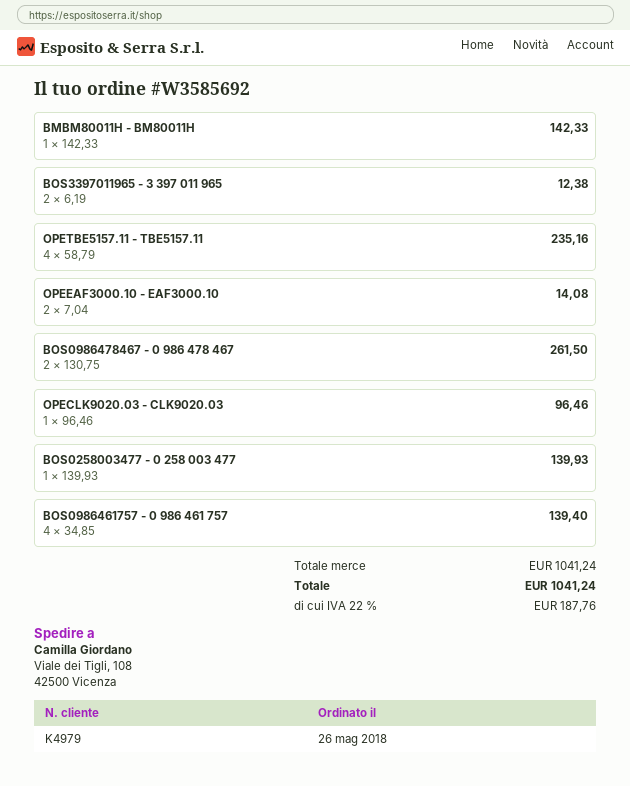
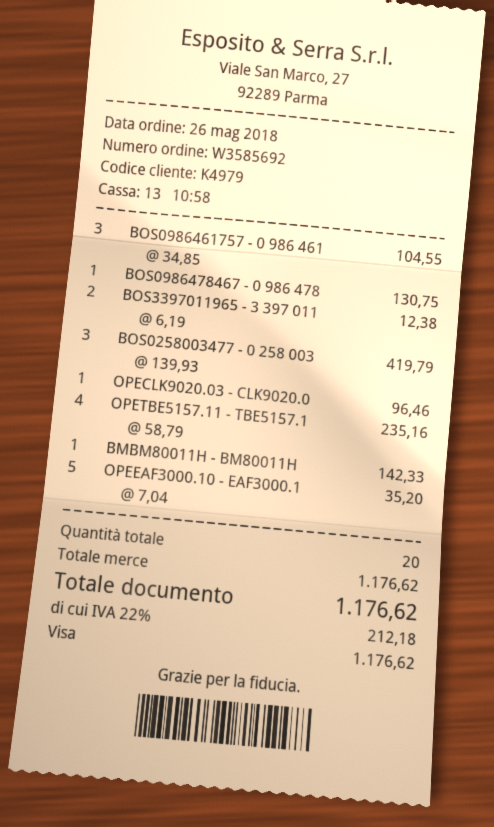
OPEEAF3000.10 - EAF3000.10: 2 x 7.04 = 14.08 -> 5 x 7.04 = 35.20
BOS0986478467 - 0 986 478 467: 2 x 130.75 = 261.50 -> 1 x 130.75 = 130.75
BOS0258003477 - 0 258 003 477: 1 x 139.93 = 139.93 -> 3 x 139.93 = 419.79
BOS0986461757 - 0 986 461 757: 4 x 34.85 = 139.40 -> 3 x 34.85 = 104.55
subtotal: 1041.24 -> 1176.62
tax: 22% = 187.76 -> 22% = 212.18
total: 1041.24 -> 1176.62

